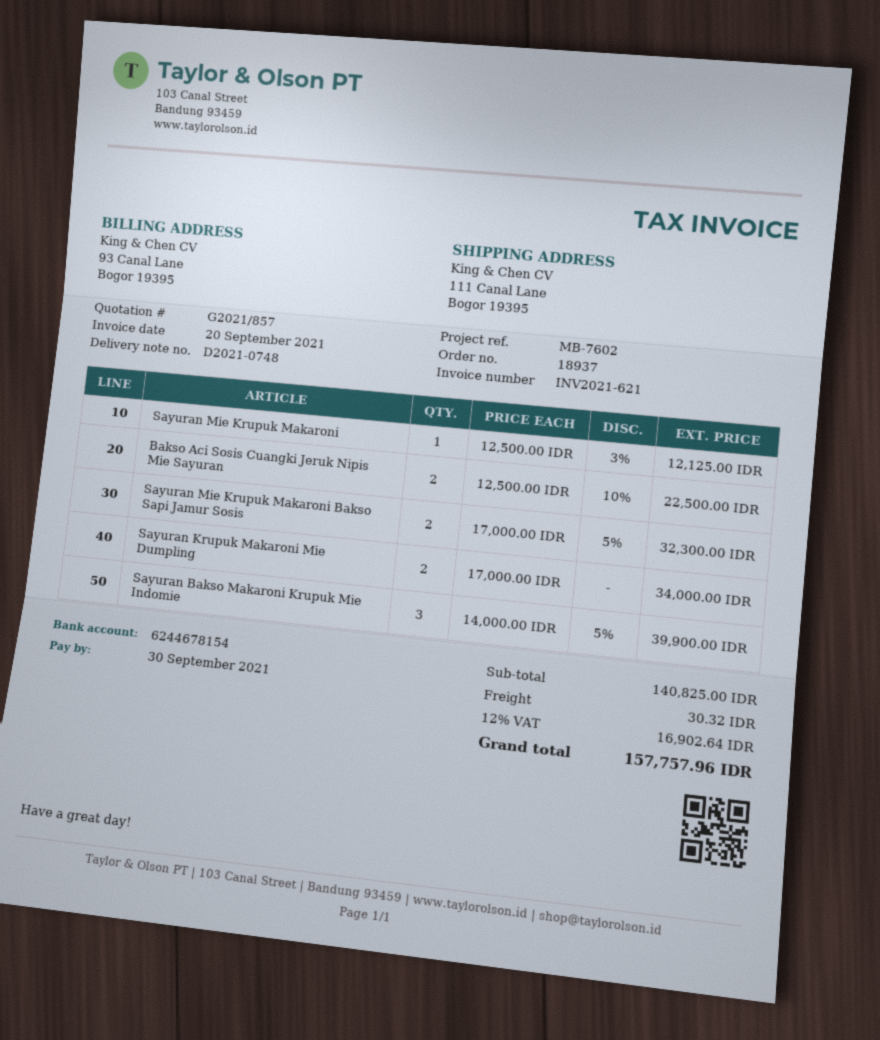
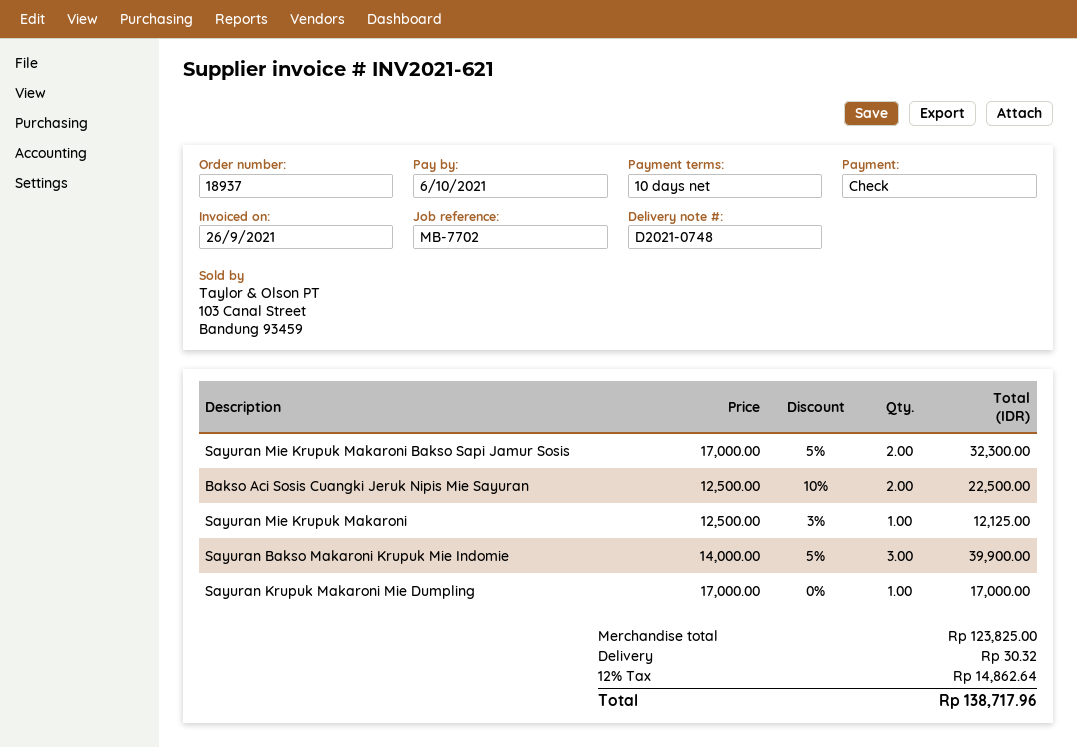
invoice date: 2021-09-20 -> 2021-09-26
due date: 2021-09-30 -> 2021-10-06
reference: MB-7602 -> MB-7702
Sayuran Krupuk Makaroni Mie Dumpling: 2 x 17000.00 = 34000.00 -> 1 x 17000.00 = 17000.00
subtotal: 140825.00 -> 123825.00
tax: 12% = 16902.64 -> 12% = 14862.64
total: 157757.96 -> 138717.96

